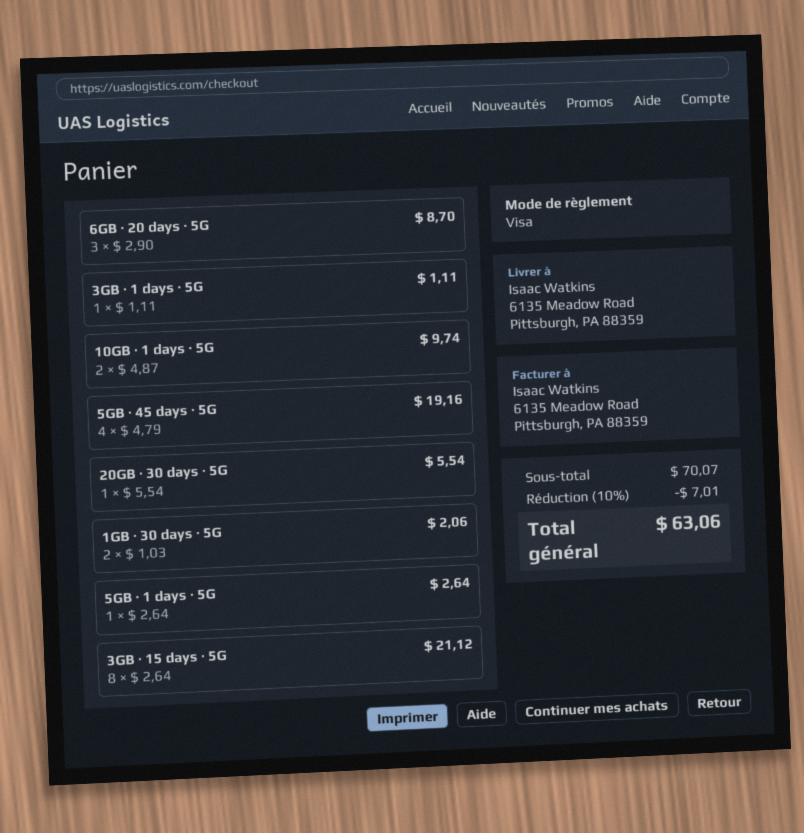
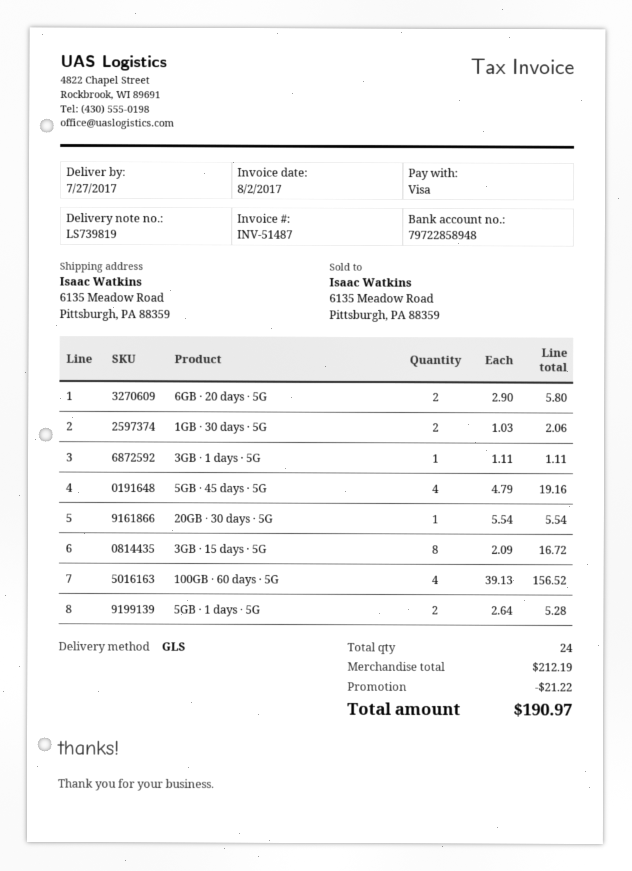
6GB · 20 days · 5G: 3 x 2.90 = 8.70 -> 2 x 2.90 = 5.80
10GB · 1 days · 5G: 2 x 4.87 = 9.74 -> none
5GB · 1 days · 5G: 1 x 2.64 = 2.64 -> 2 x 2.64 = 5.28
3GB · 15 days · 5G: 8 x 2.64 = 21.12 -> 8 x 2.09 = 16.72
100GB · 60 days · 5G: none -> 4 x 39.13 = 156.52
subtotal: 70.07 -> 212.19
discount: 7.01 -> 21.22
total: 63.06 -> 190.97

